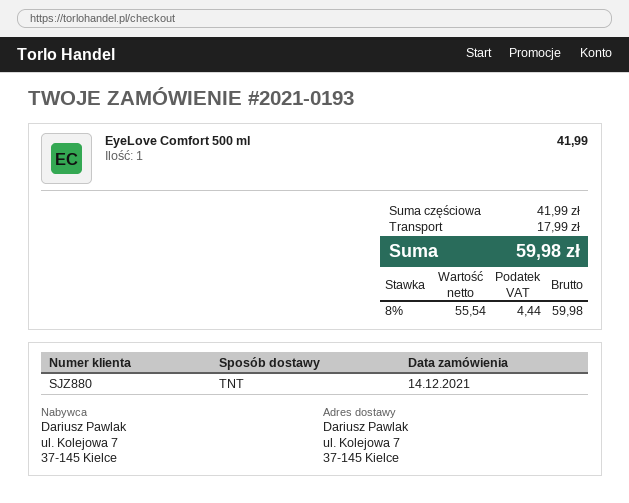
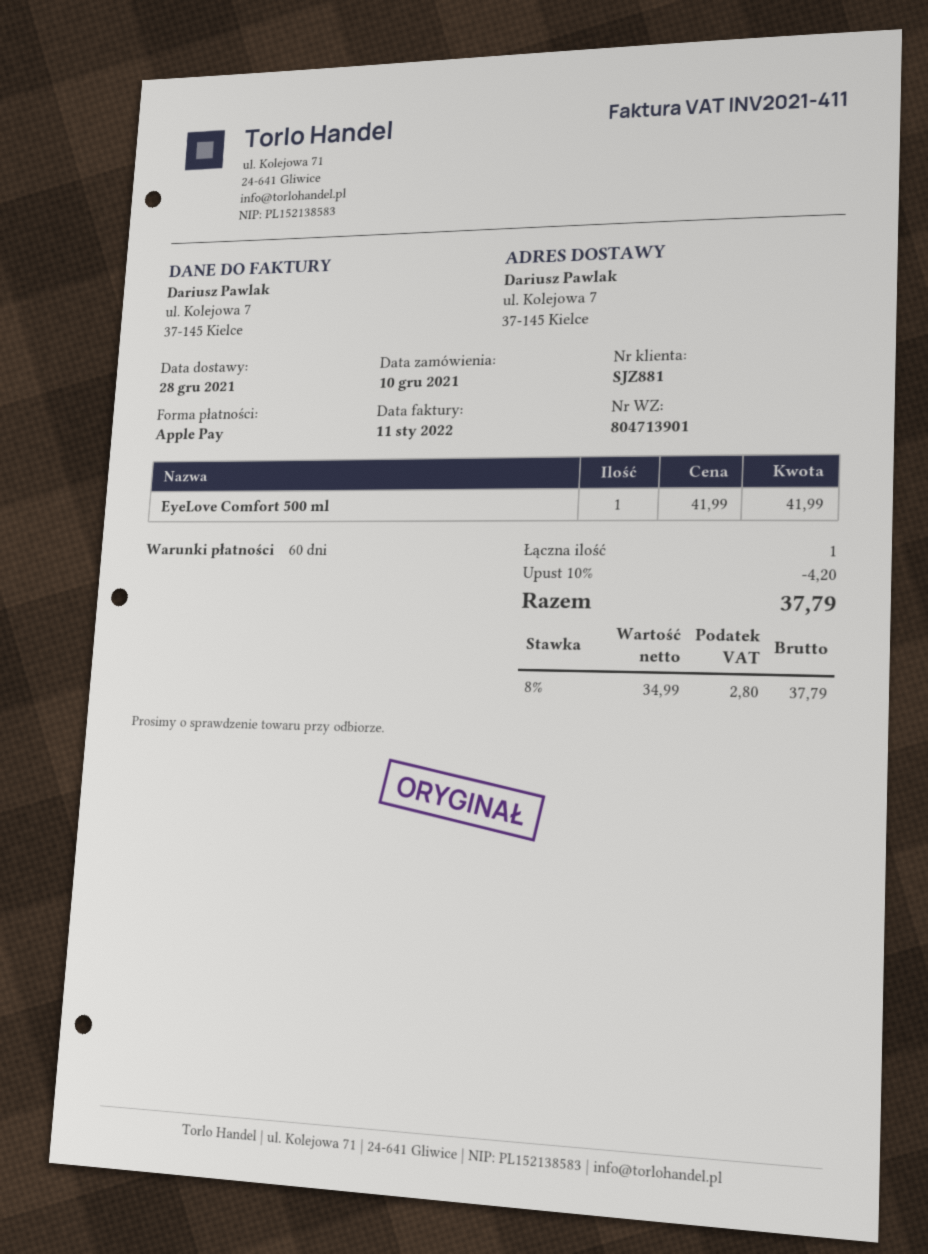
order date: 2021-12-14 -> 2021-12-10
customer number: SJZ880 -> SJZ881
discount: none -> 10% = 4.20
shipping: 17.99 -> none
net: 55.54 -> 34.99
tax: 8% = 4.44 -> 8% = 2.80
total: 59.98 -> 37.79

